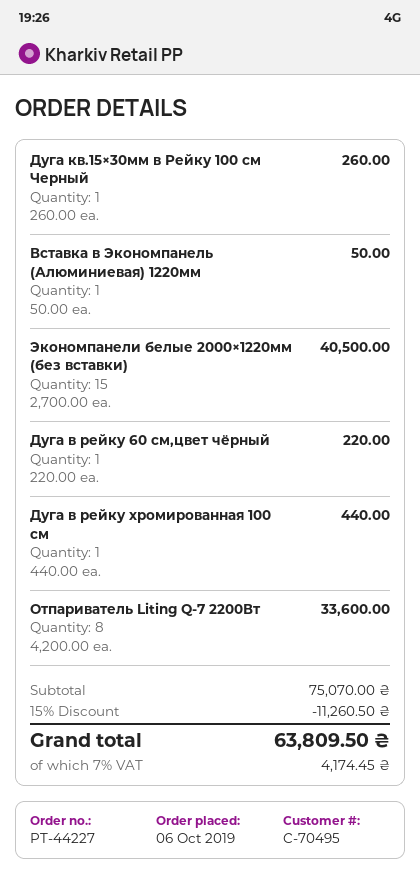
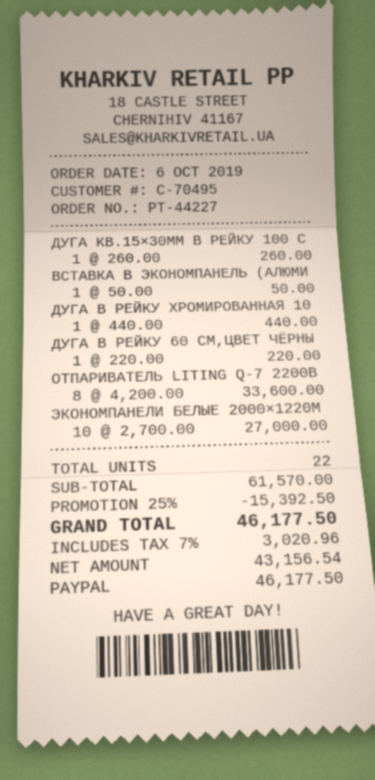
Экономпанели белые 2000×1220мм (без вставки): 15 x 2700.00 = 40500.00 -> 10 x 2700.00 = 27000.00
subtotal: 75070.00 -> 61570.00
discount: 15% = 11260.50 -> 25% = 15392.50
tax: 7% = 4174.45 -> 7% = 3020.96
total: 63809.50 -> 46177.50

